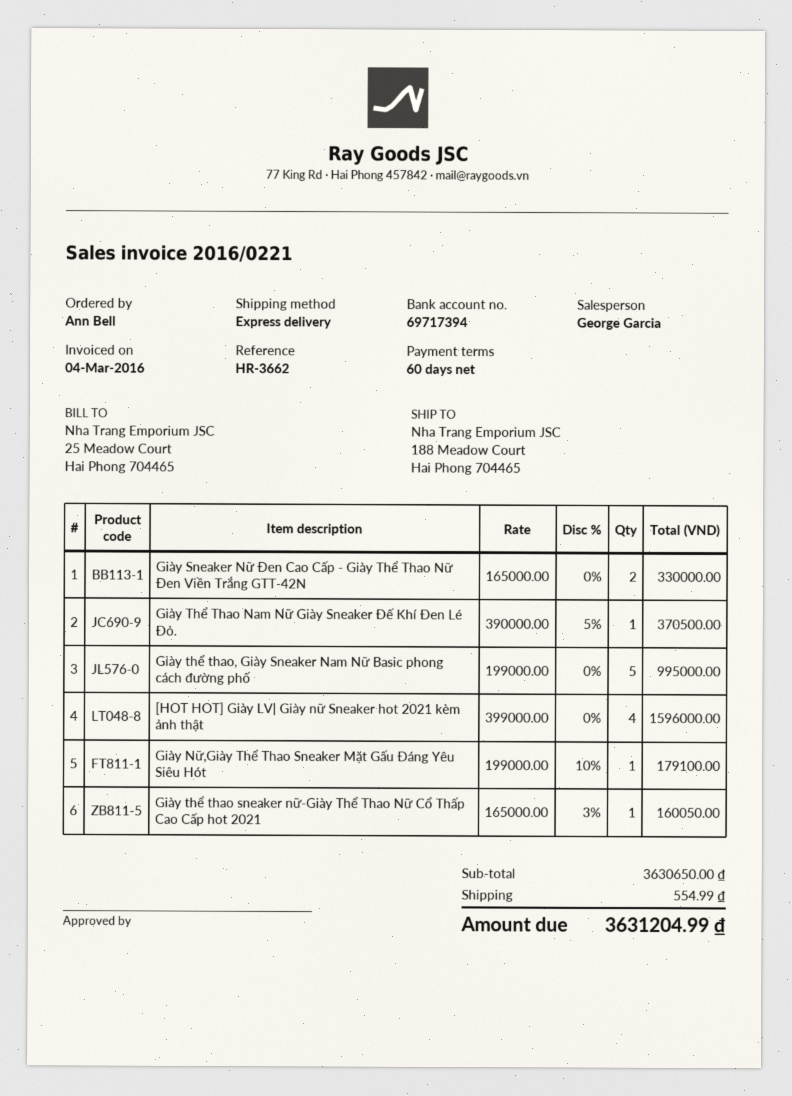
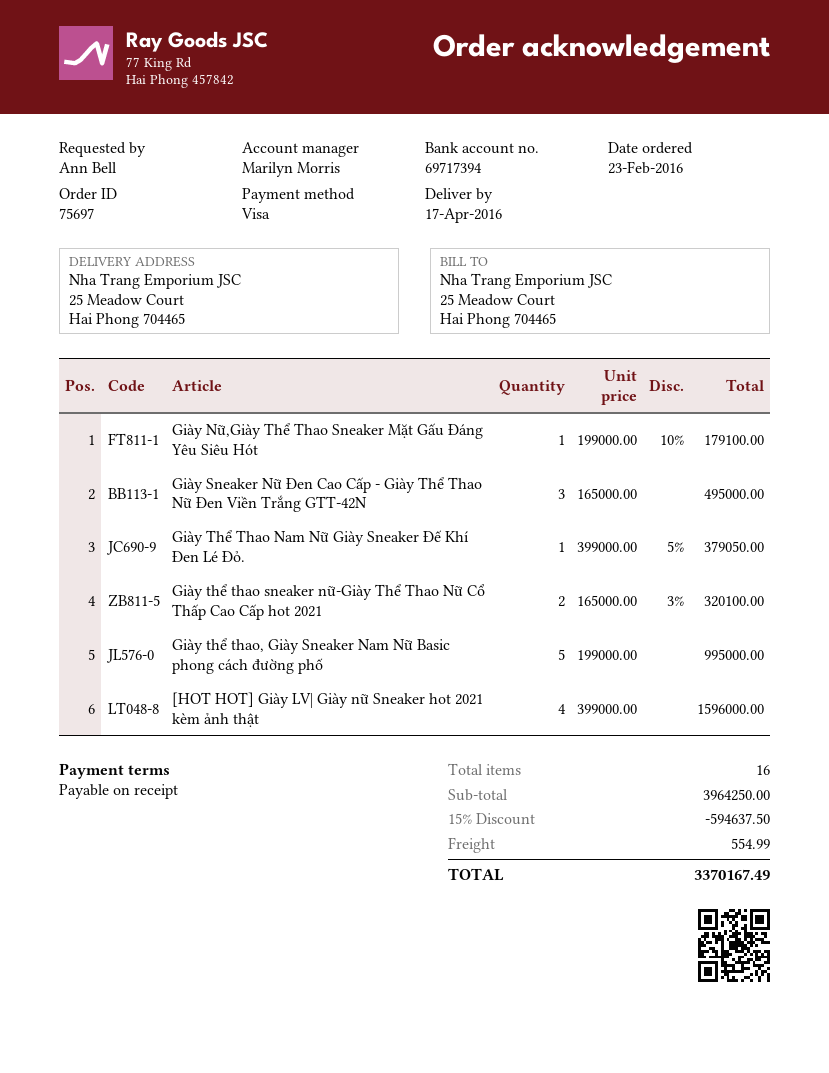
payment terms: 60 days -> on receipt
sales rep: George Garcia -> Marilyn Morris
ship to: 188 Meadow Court, Hai Phong 704465 -> 25 Meadow Court, Hai Phong 704465
Giày Sneaker Nữ Đen Cao Cấp - Giày Thể Thao Nữ Đen Viền Trắng GTT-42N: 2 x 165000.00 = 330000.00 -> 3 x 165000.00 = 495000.00
Giày Thể Thao Nam Nữ Giày Sneaker Đế Khí Đen Lé Đỏ.: 1 x 390000.00 - 5% = 370500.00 -> 1 x 399000.00 - 5% = 379050.00
Giày thể thao sneaker nữ-Giày Thể Thao Nữ Cổ Thấp Cao Cấp hot 2021: 1 x 165000.00 - 3% = 160050.00 -> 2 x 165000.00 - 3% = 320100.00
subtotal: 3630650.00 -> 3964250.00
discount: none -> 15% = 594637.50
total: 3631204.99 -> 3370167.49

